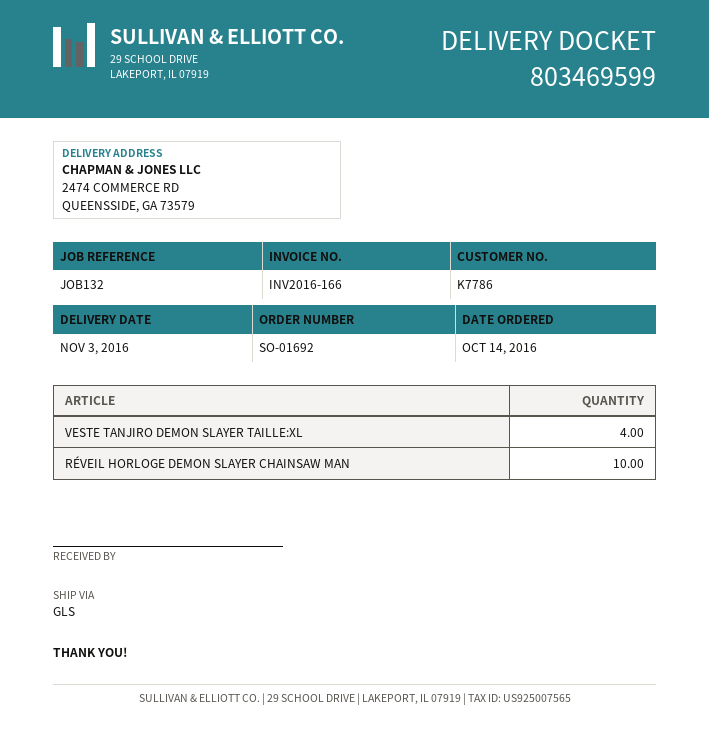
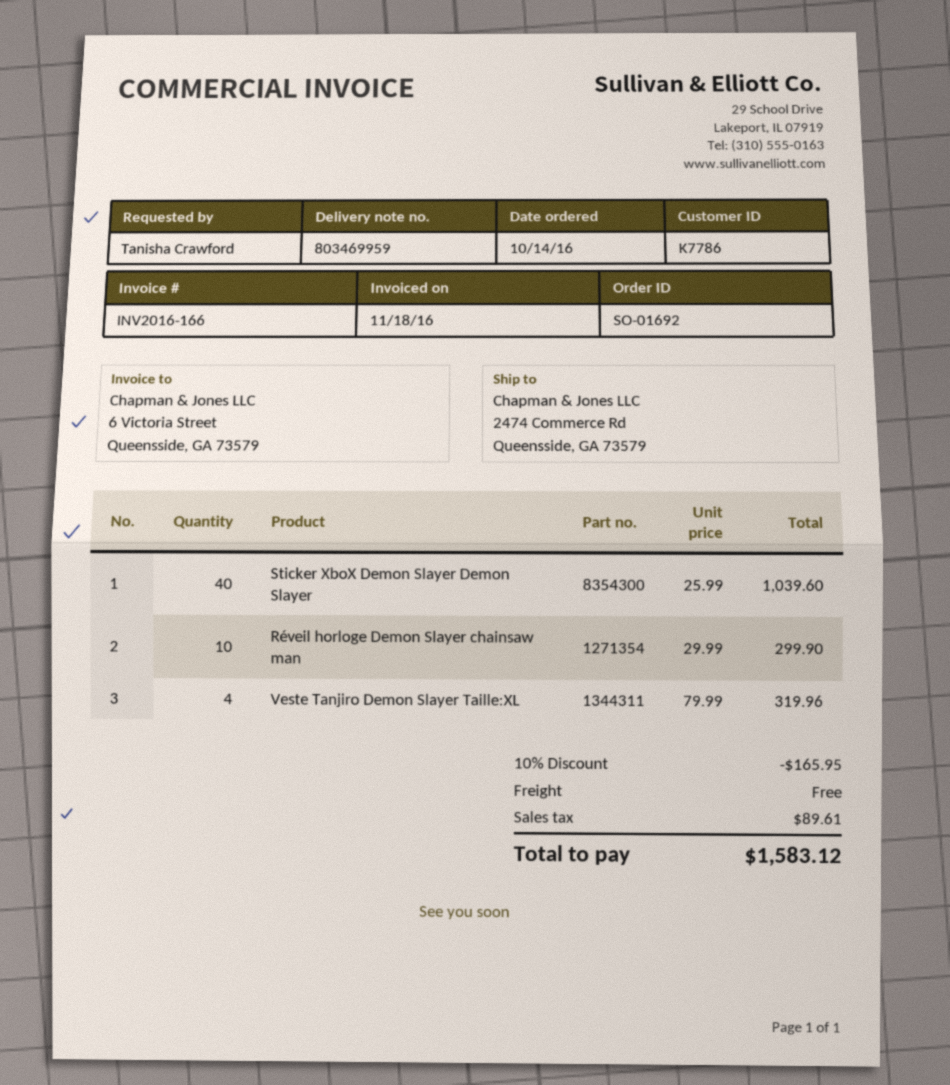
delivery note number: 803469599 -> 803469959
Sticker XboX Demon Slayer Demon Slayer: none -> 40

